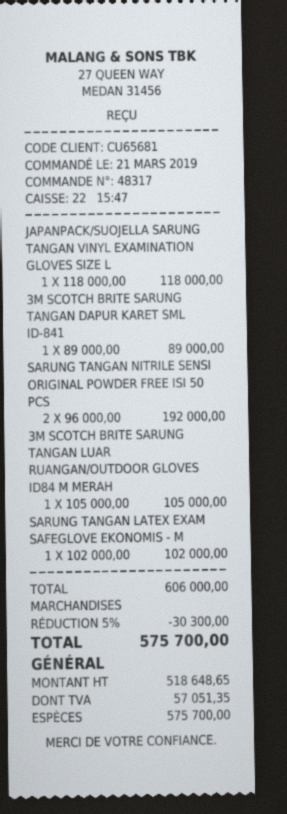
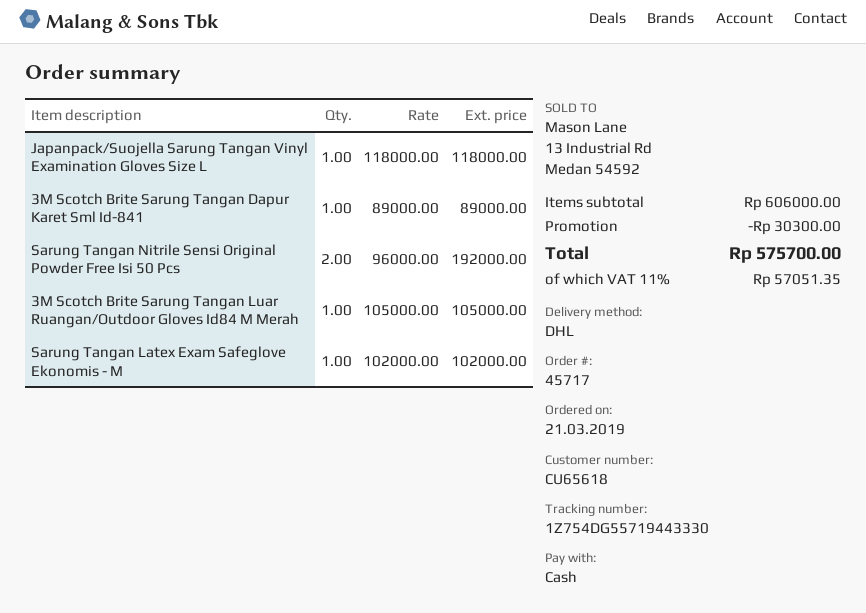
order number: 48317 -> 45717
customer number: CU65681 -> CU65618

